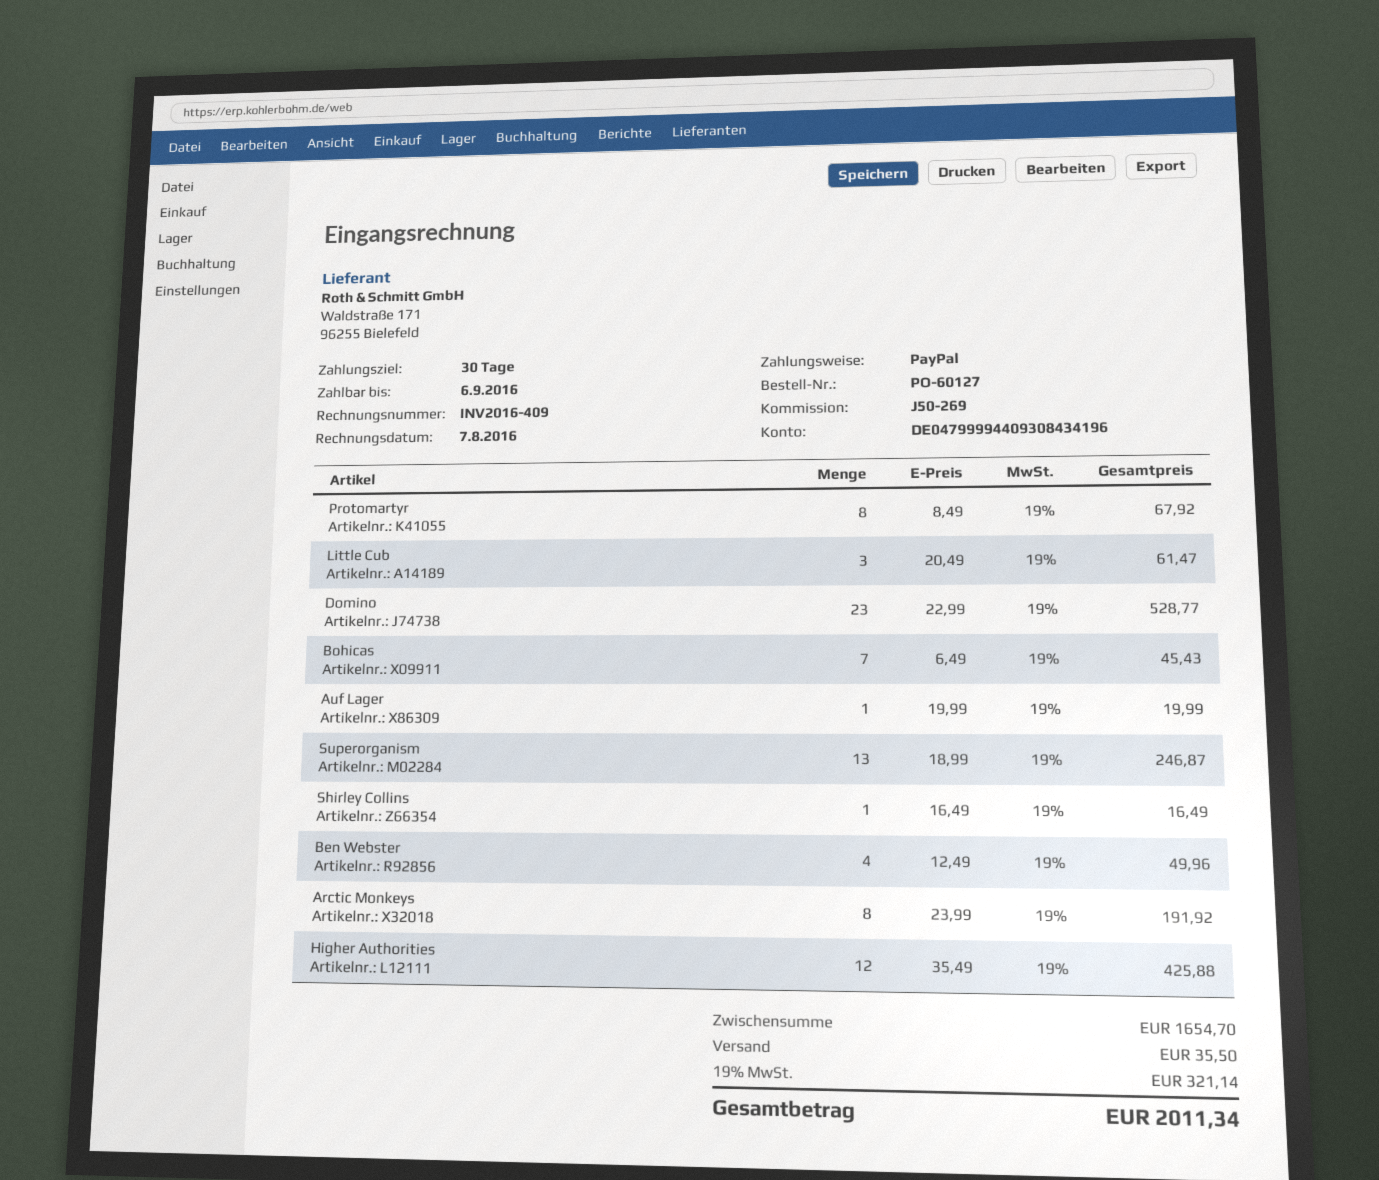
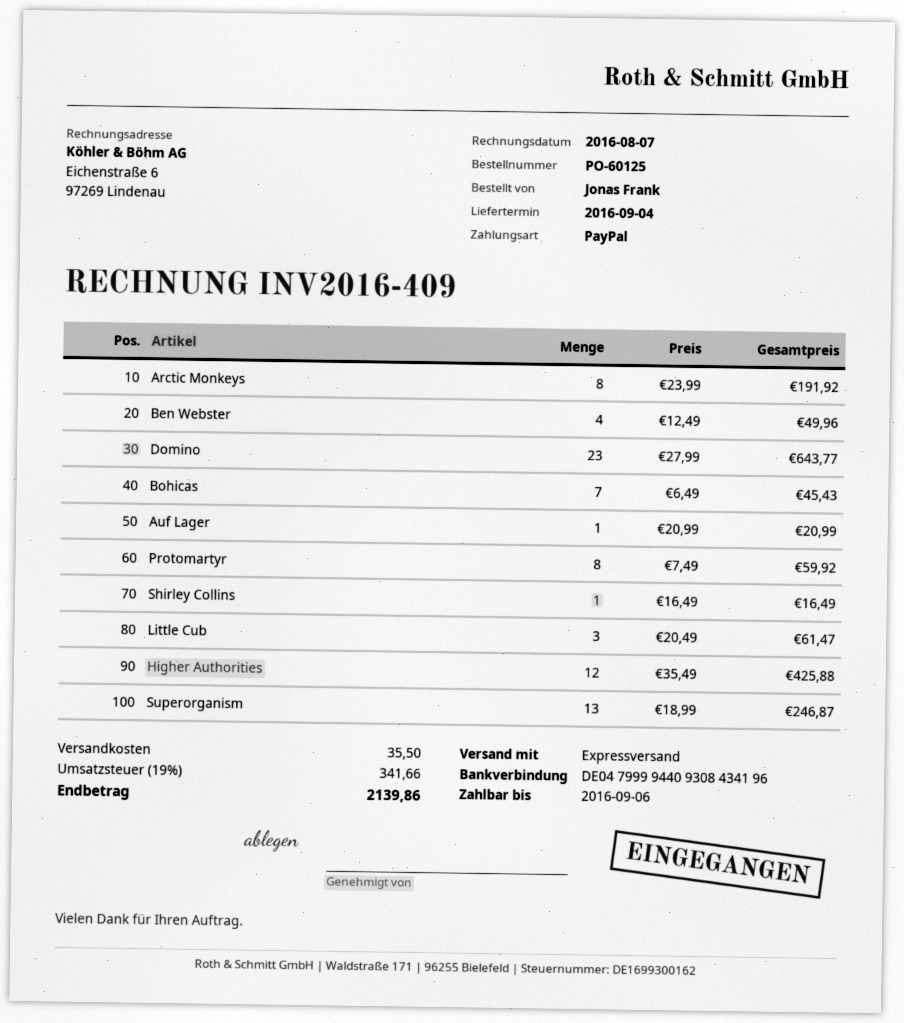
order number: PO-60127 -> PO-60125
Protomartyr: 8 x 8.49 = 67.92 -> 8 x 7.49 = 59.92
Domino: 23 x 22.99 = 528.77 -> 23 x 27.99 = 643.77
Auf Lager: 1 x 19.99 = 19.99 -> 1 x 20.99 = 20.99
tax: 19% = 321.14 -> 19% = 341.66
total: 2011.34 -> 2139.86

